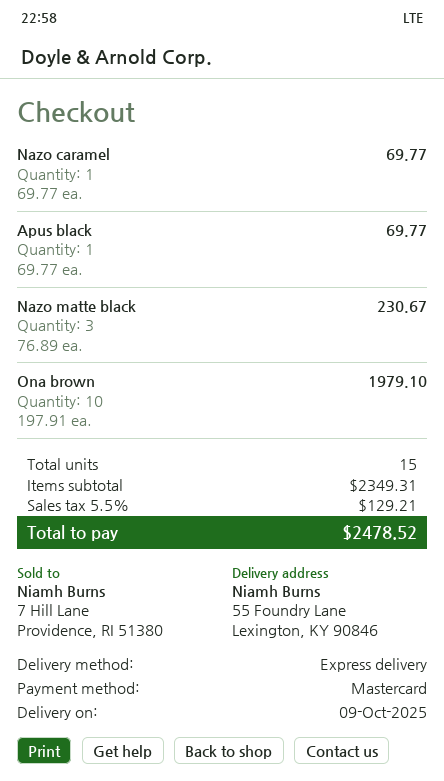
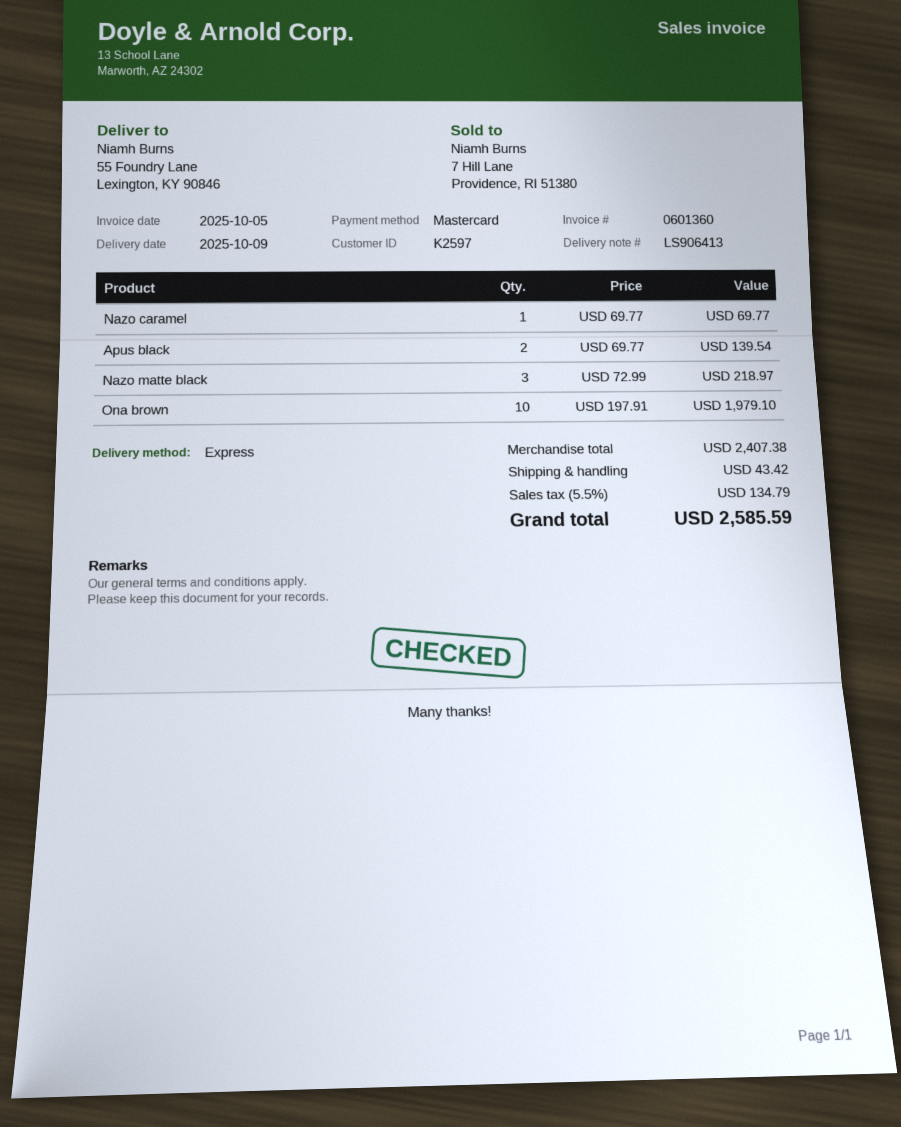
Apus black: 1 x 69.77 = 69.77 -> 2 x 69.77 = 139.54
Nazo matte black: 3 x 76.89 = 230.67 -> 3 x 72.99 = 218.97
subtotal: 2349.31 -> 2407.38
shipping: none -> 43.42
tax: 5.5% = 129.21 -> 5.5% = 134.79
total: 2478.52 -> 2585.59

